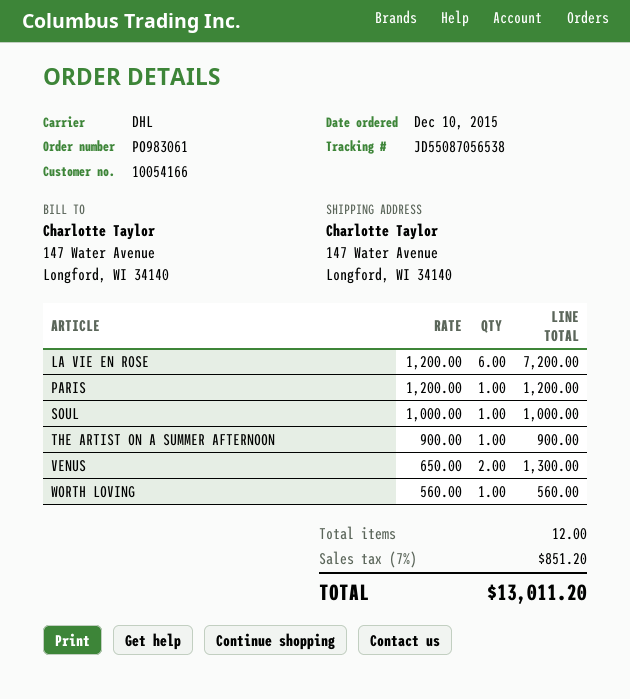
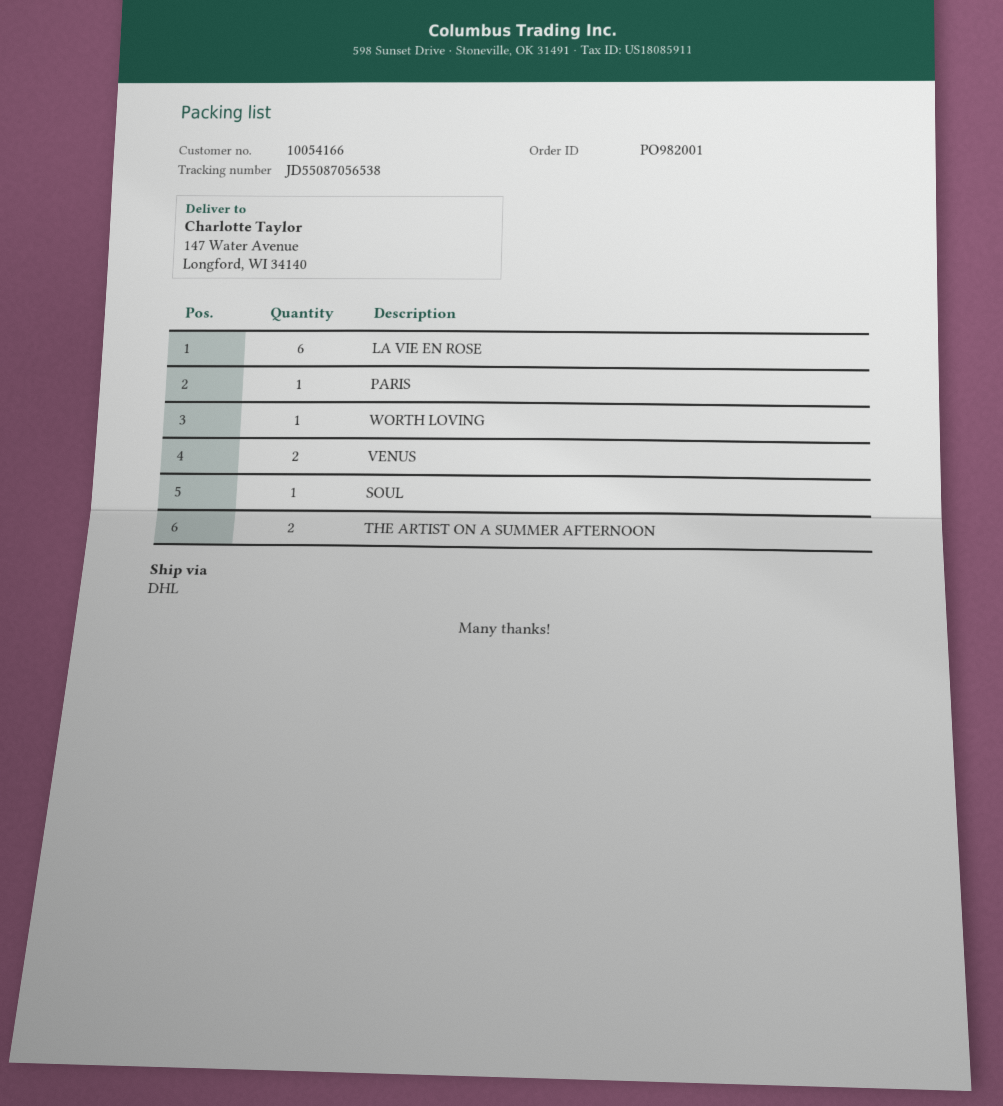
order number: PO983061 -> PO982001
THE ARTIST ON A SUMMER AFTERNOON: 1 -> 2

